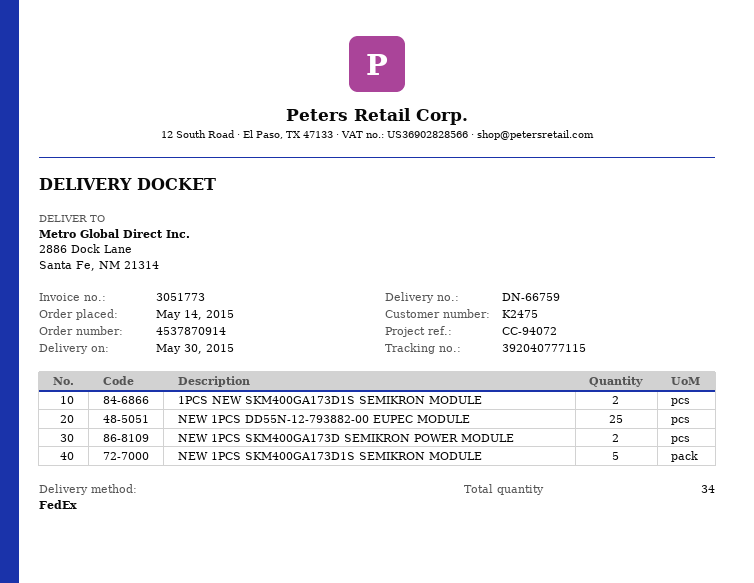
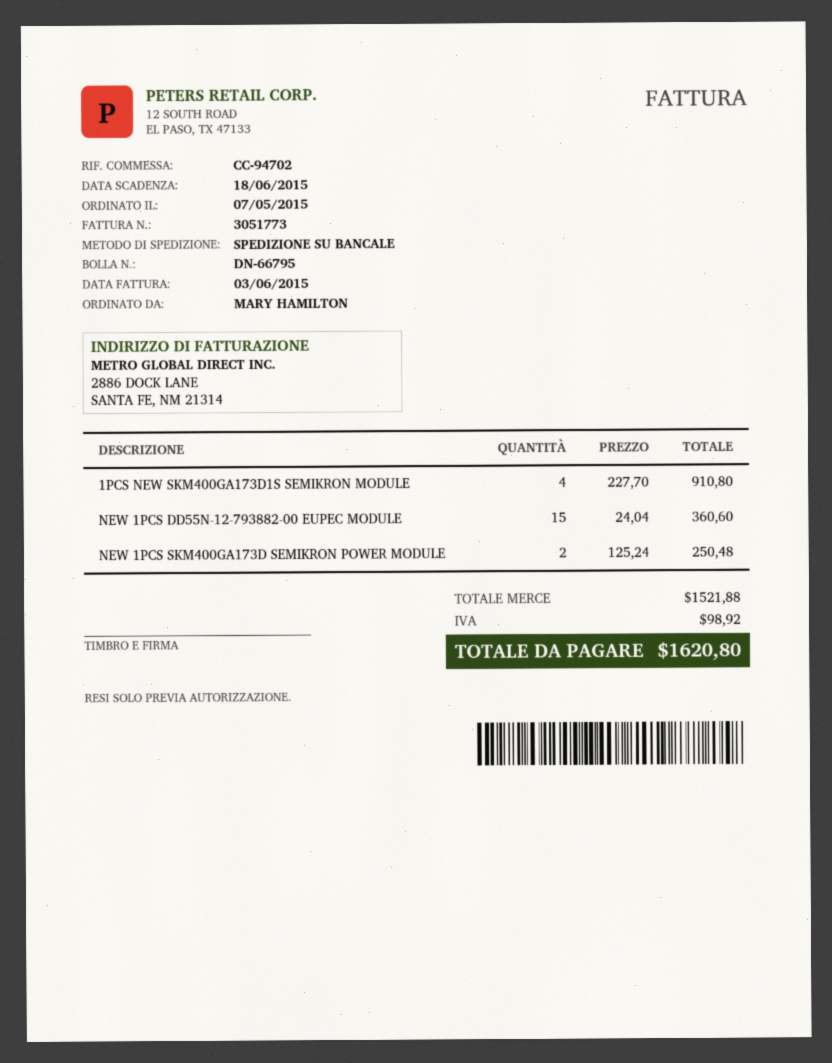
order date: 2015-05-14 -> 2015-05-07
delivery note number: DN-66759 -> DN-66795
reference: CC-94072 -> CC-94702
shipping method: FedEx -> pallet freight
1PCS NEW SKM400GA173D1S SEMIKRON MODULE: 2 -> 4
NEW 1PCS DD55N-12-793882-00 EUPEC MODULE: 25 -> 15
NEW 1PCS SKM400GA173D1S SEMIKRON MODULE: 5 -> none

